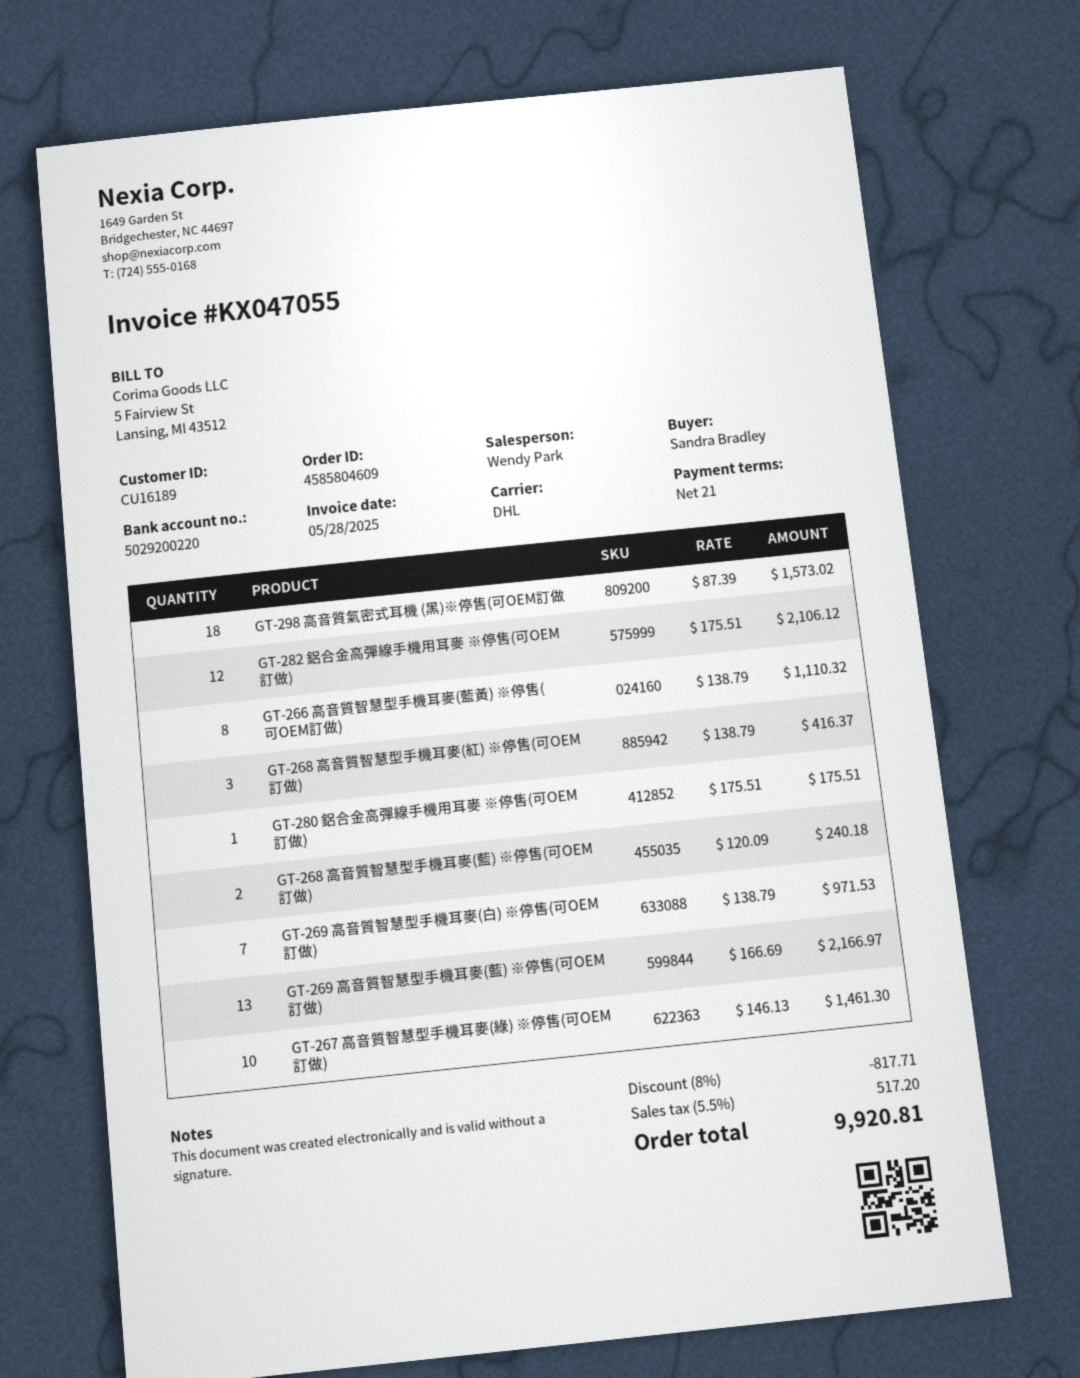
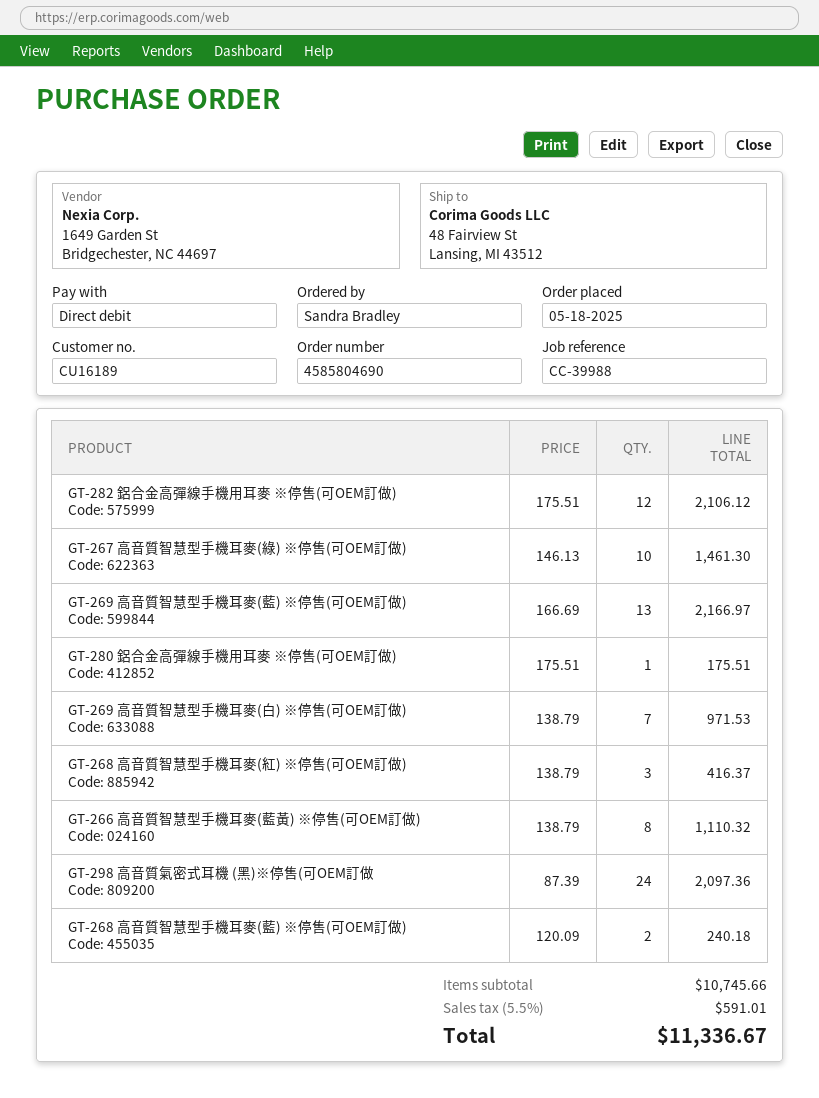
order number: 4585804609 -> 4585804690
GT-298 高音質氣密式耳機 (黑)※停售(可OEM訂做: 18 x 87.39 = 1573.02 -> 24 x 87.39 = 2097.36
discount: 8% = 817.71 -> none
tax: 5.5% = 517.20 -> 5.5% = 591.01
total: 9920.81 -> 11336.67

